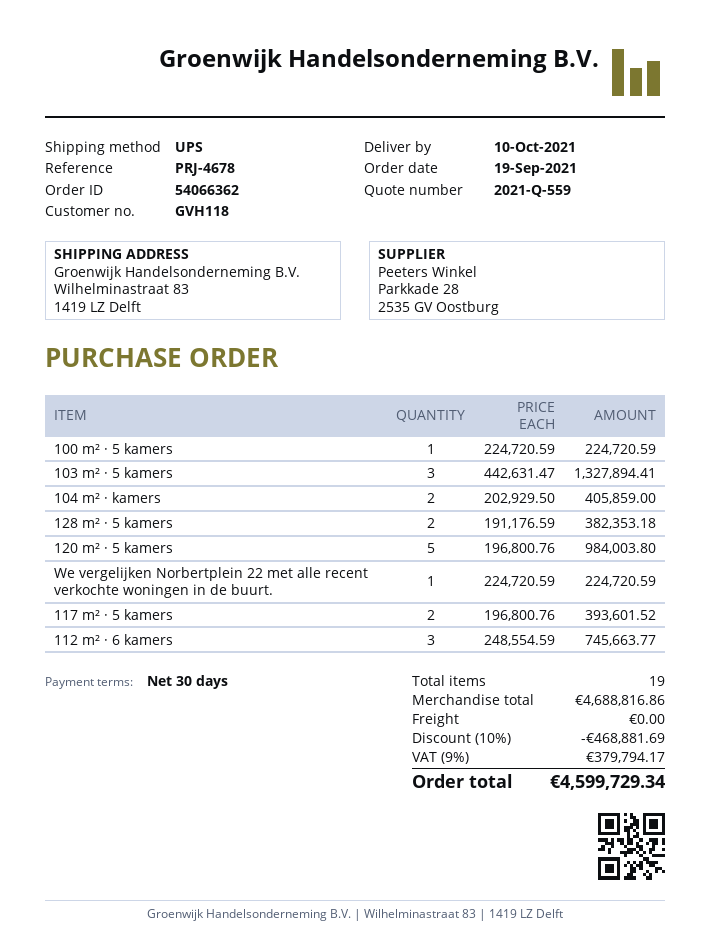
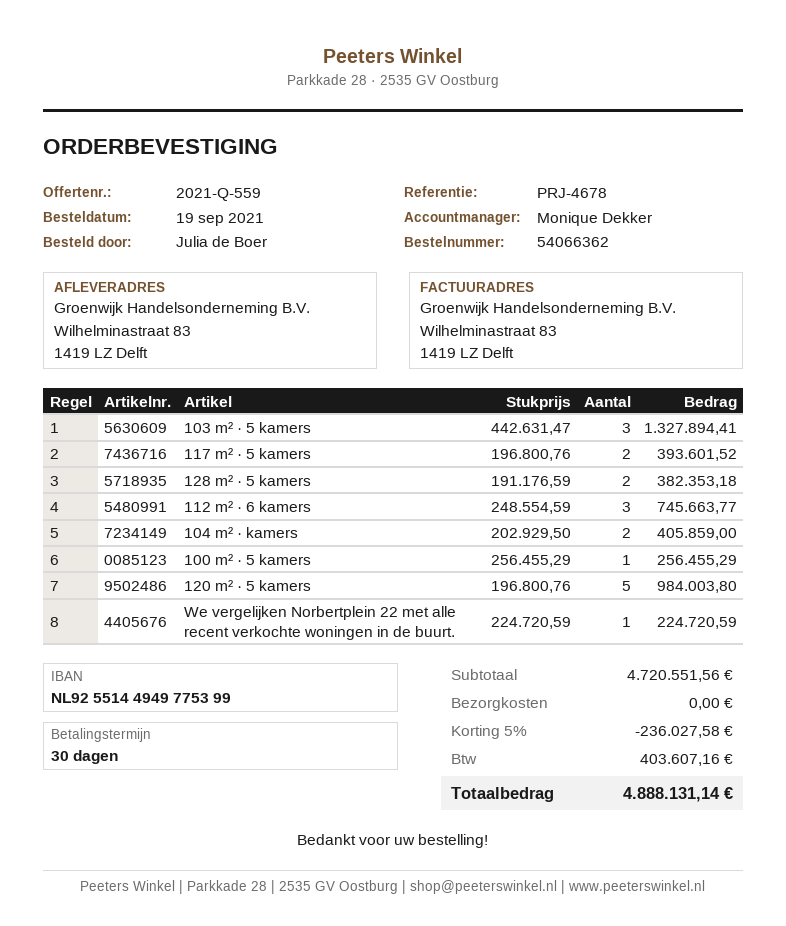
100 m² · 5 kamers: 1 x 224720.59 = 224720.59 -> 1 x 256455.29 = 256455.29
subtotal: 4688816.86 -> 4720551.56
discount: 10% = 468881.69 -> 5% = 236027.58
tax: 379794.17 -> 403607.16
total: 4599729.34 -> 4888131.14

